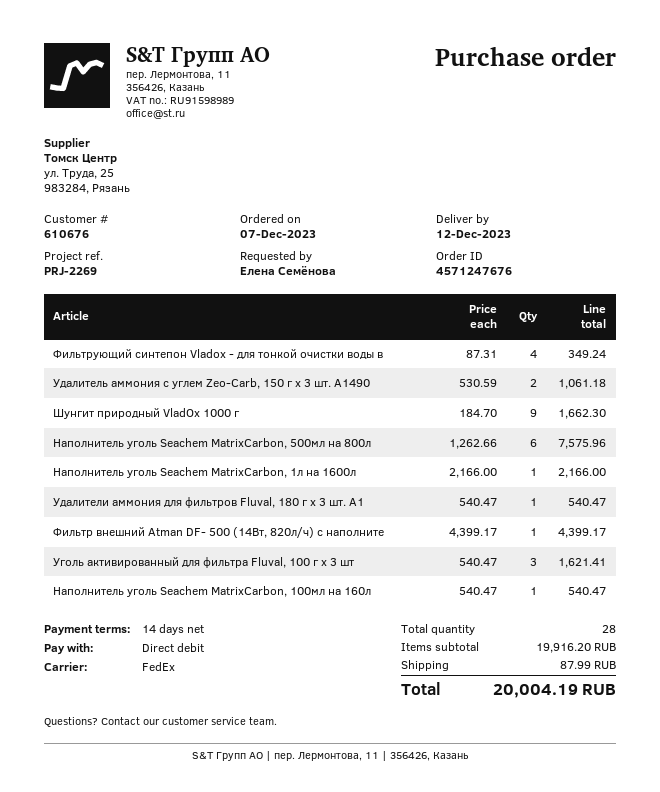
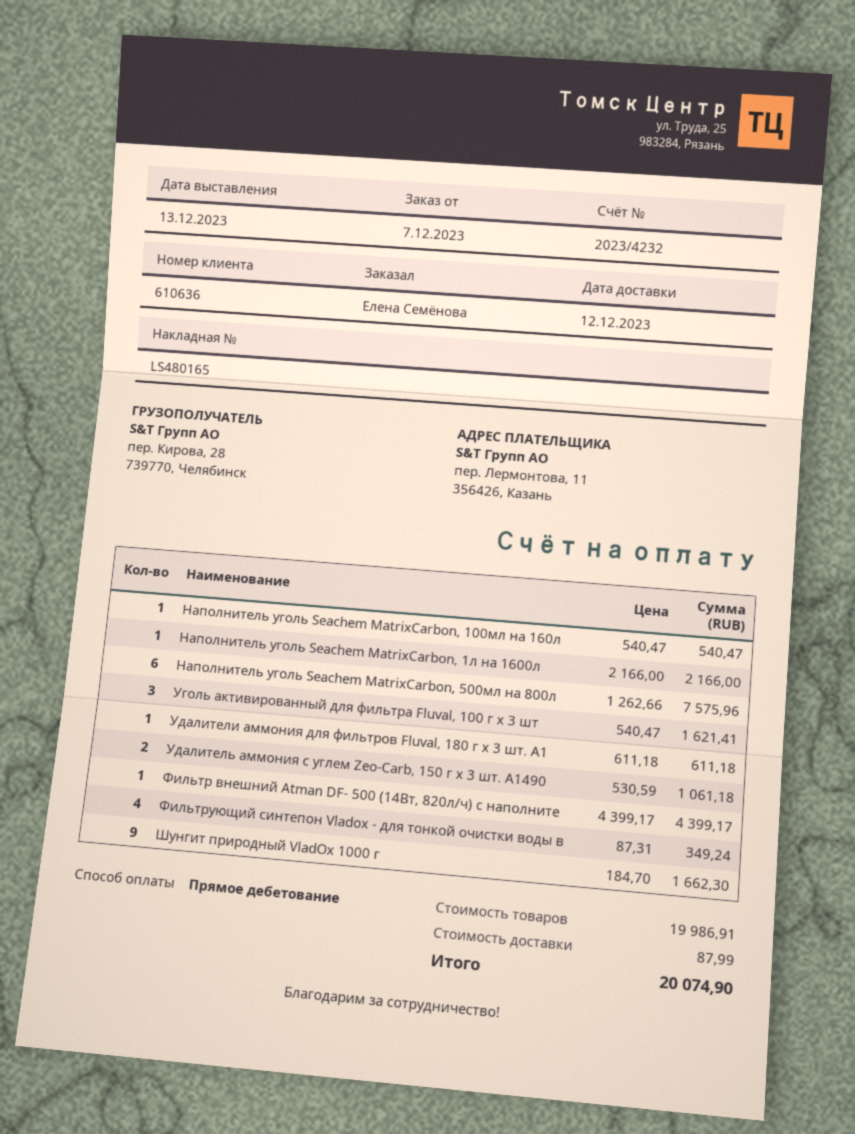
customer number: 610676 -> 610636
Удалители аммония для фильтров Fluval, 180 г х 3 шт. A1: 1 x 540.47 = 540.47 -> 1 x 611.18 = 611.18
subtotal: 19916.20 -> 19986.91
total: 20004.19 -> 20074.90

